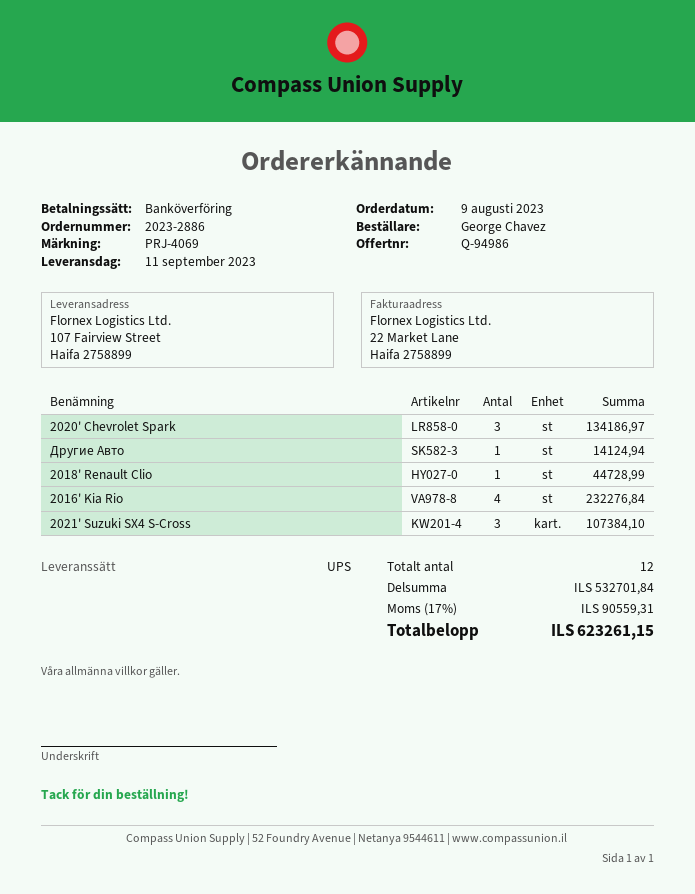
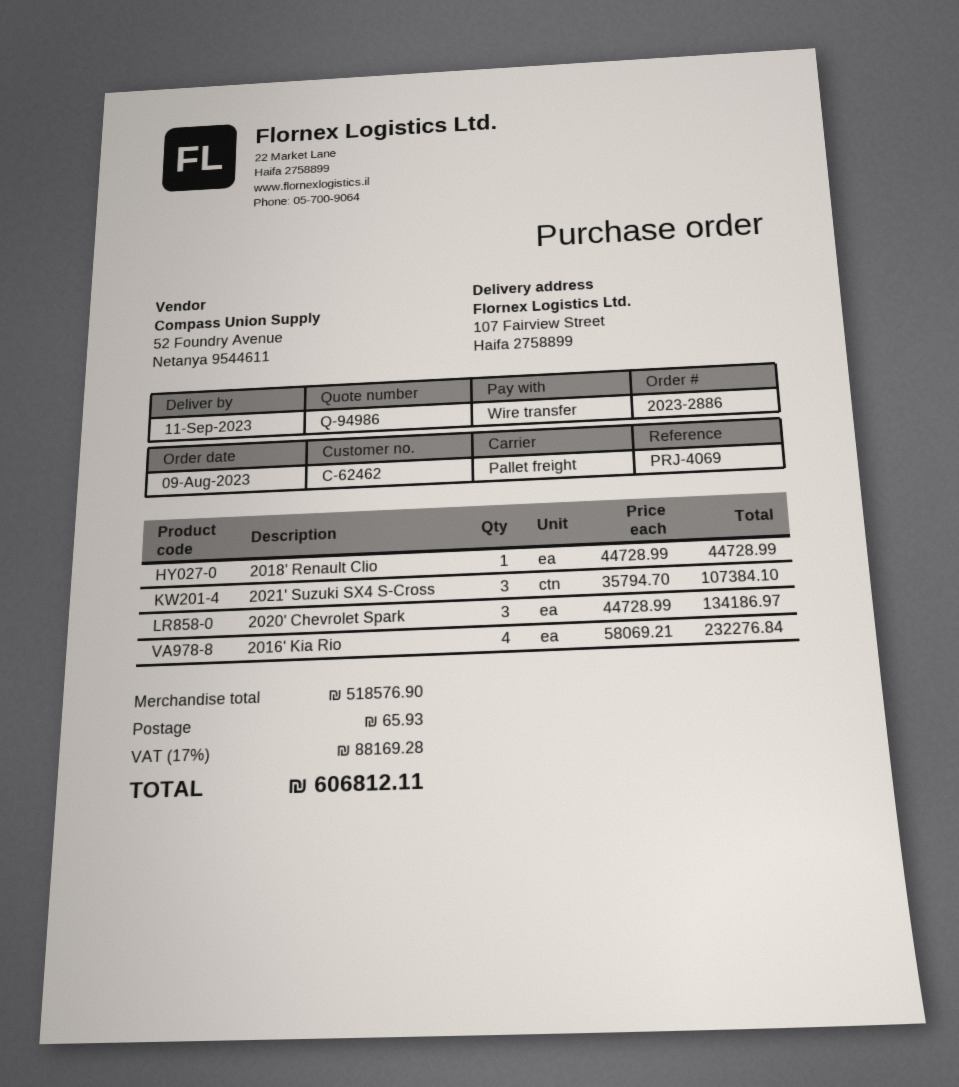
shipping method: UPS -> pallet freight
Другие Авто: 1 for 14124.94 -> none
subtotal: 532701.84 -> 518576.90
shipping: none -> 65.93
tax: 17% = 90559.31 -> 17% = 88169.28
total: 623261.15 -> 606812.11

